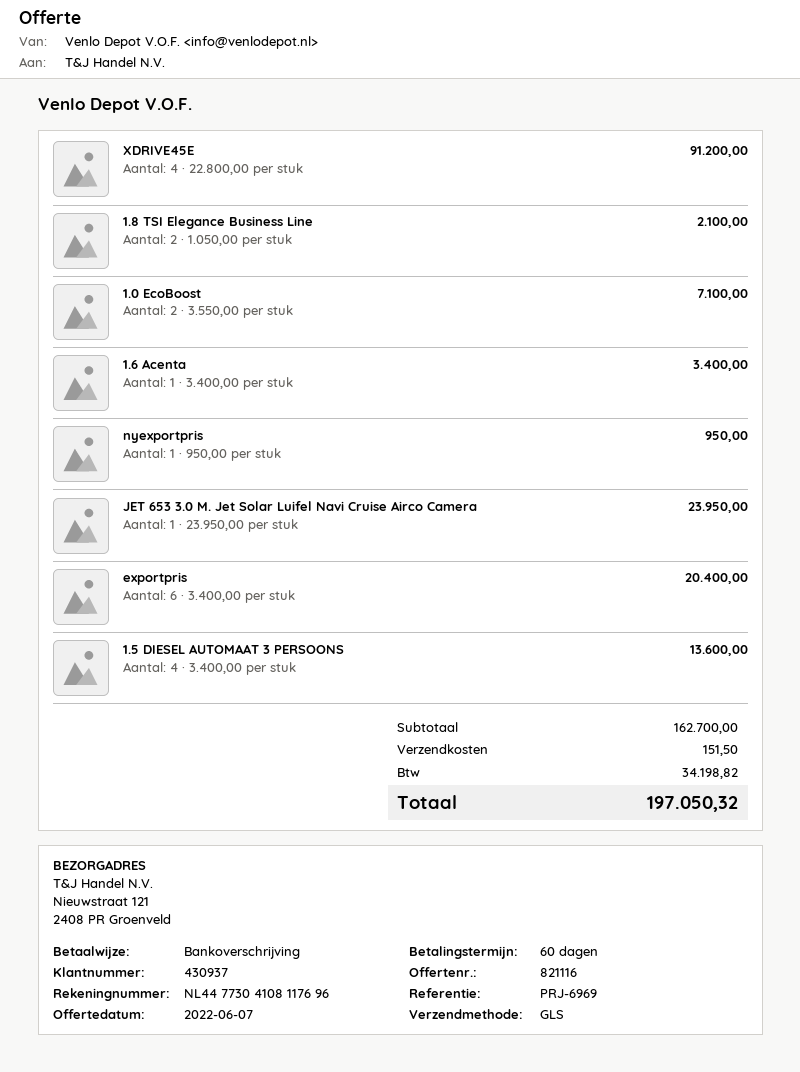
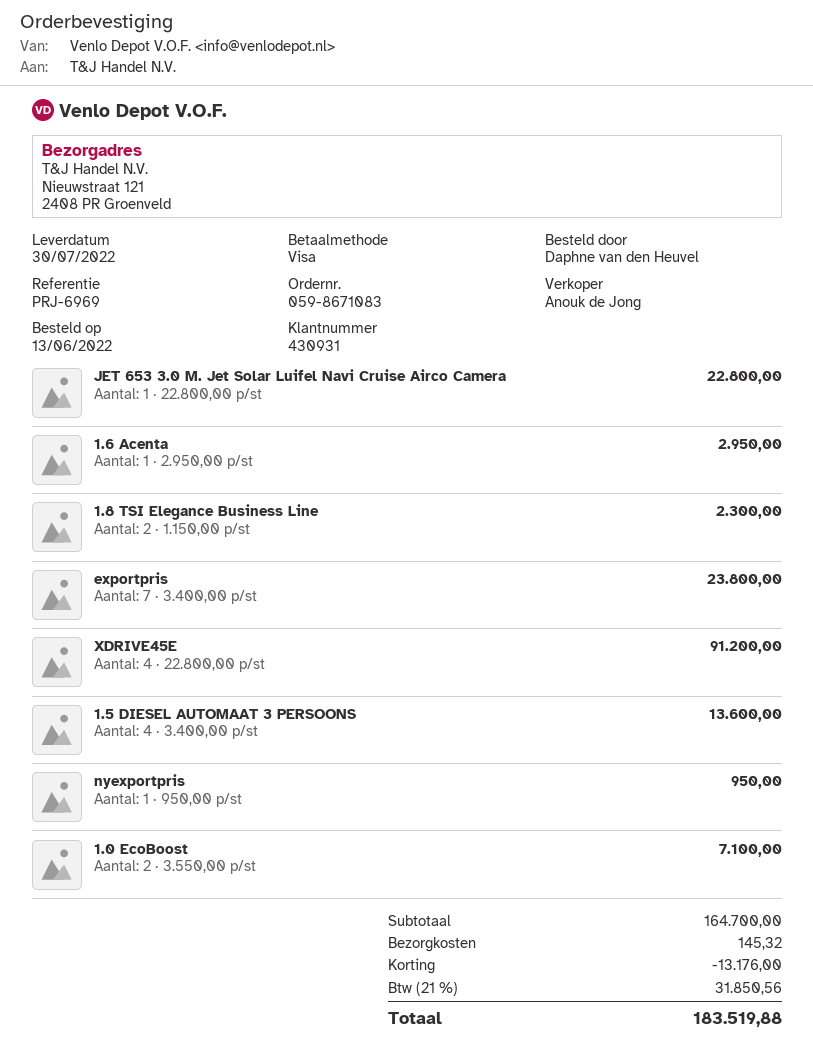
customer number: 430937 -> 430931
payment method: bank transfer -> Visa
1.8 TSI Elegance Business Line: 2 x 1050.00 = 2100.00 -> 2 x 1150.00 = 2300.00
1.6 Acenta: 1 x 3400.00 = 3400.00 -> 1 x 2950.00 = 2950.00
JET 653 3.0 M. Jet Solar Luifel Navi Cruise Airco Camera: 1 x 23950.00 = 23950.00 -> 1 x 22800.00 = 22800.00
exportpris: 6 x 3400.00 = 20400.00 -> 7 x 3400.00 = 23800.00
subtotal: 162700.00 -> 164700.00
discount: none -> 13176.00
shipping: 151.50 -> 145.32
tax: 34198.82 -> 31850.56
total: 197050.32 -> 183519.88

